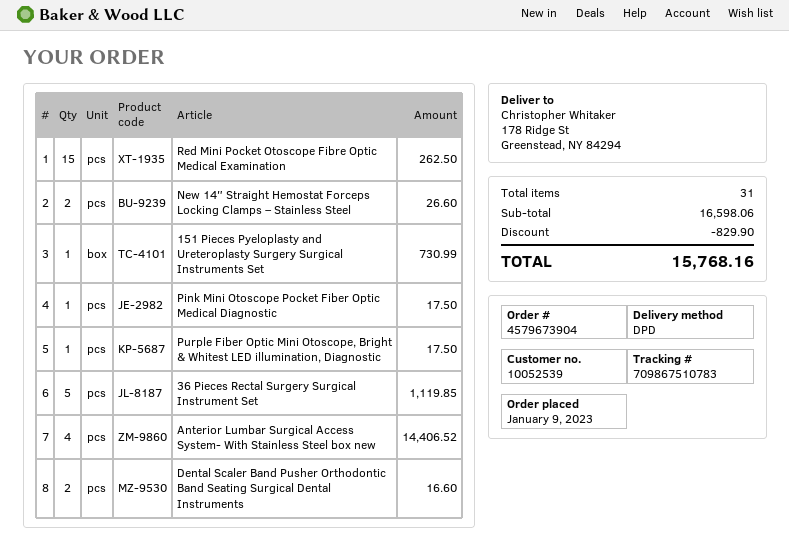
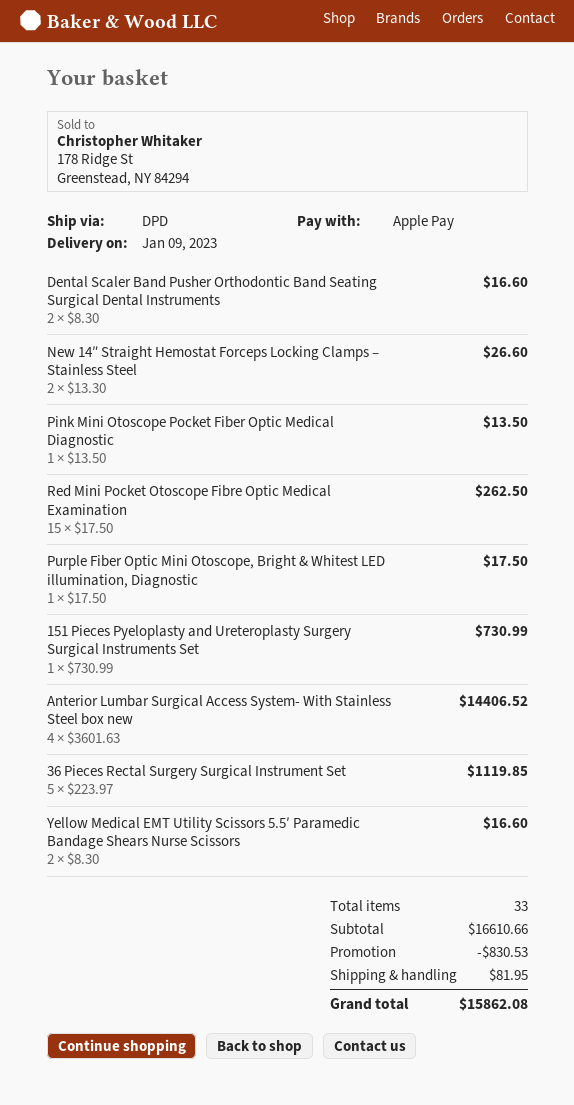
Pink Mini Otoscope Pocket Fiber Optic Medical Diagnostic: 1 for 17.50 -> 1 for 13.50
Yellow Medical EMT Utility Scissors 5.5′ Paramedic Bandage Shears Nurse Scissors: none -> 2 for 16.60
total quantity: 31 -> 33
subtotal: 16598.06 -> 16610.66
discount: 829.90 -> 830.53
shipping: none -> 81.95
total: 15768.16 -> 15862.08

